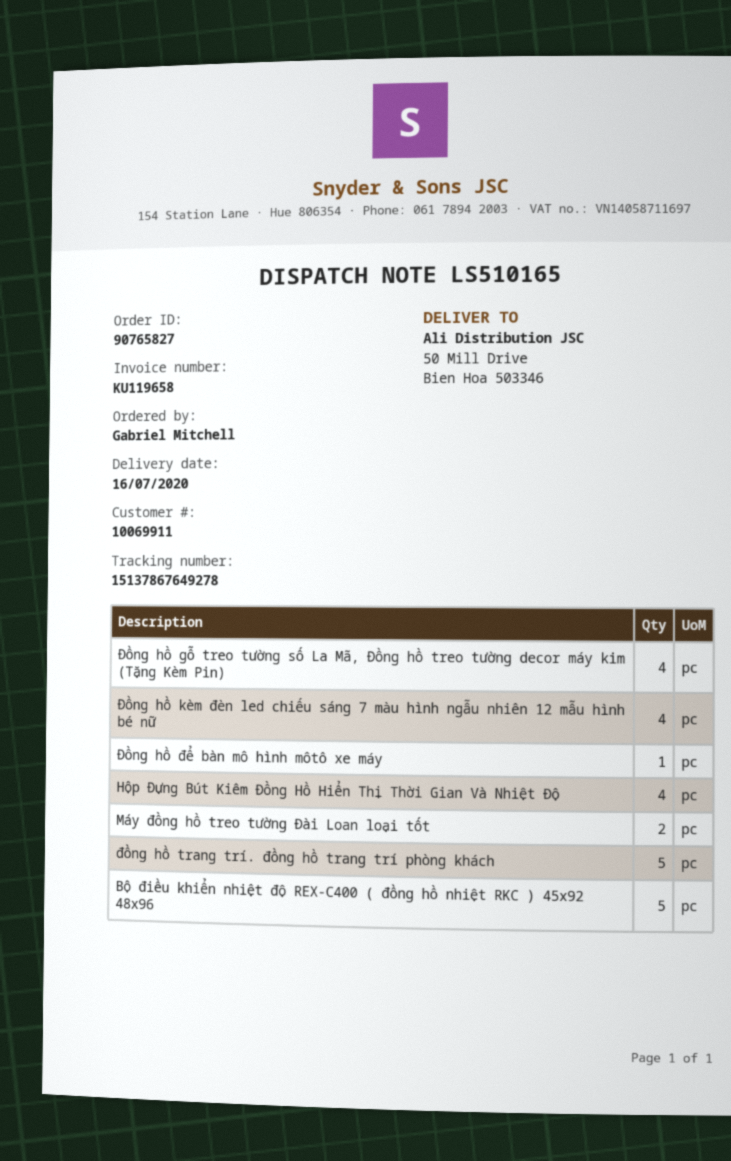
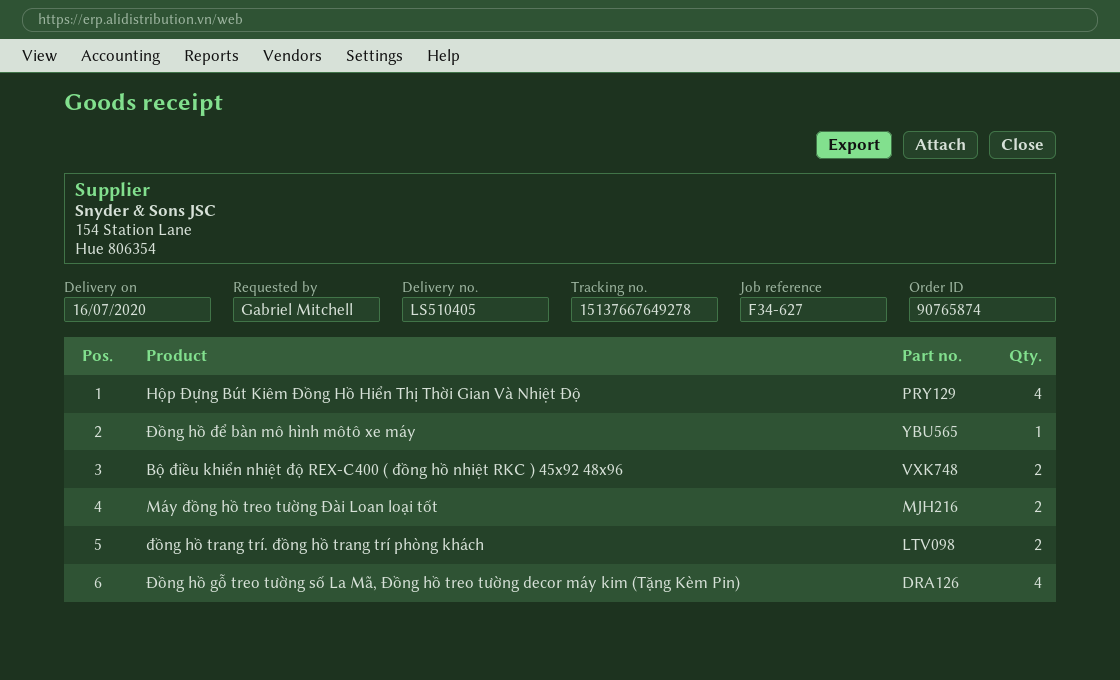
order number: 90765827 -> 90765874
delivery note number: LS510165 -> LS510405
tracking number: 15137867649278 -> 15137667649278
Đồng hồ kèm đèn led chiếu sáng 7 màu hình ngẫu nhiên 12 mẫu hình bé nữ: 4 -> none
đồng hồ trang trí. đồng hồ trang trí phòng khách: 5 -> 2
Bộ điều khiển nhiệt độ REX-C400 ( đồng hồ nhiệt RKC ) 45x92 48x96: 5 -> 2

